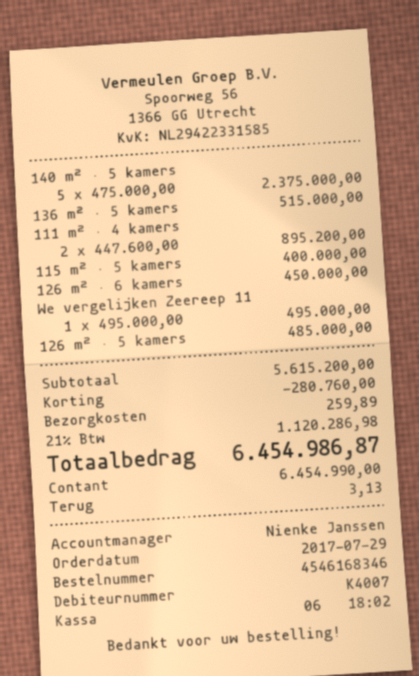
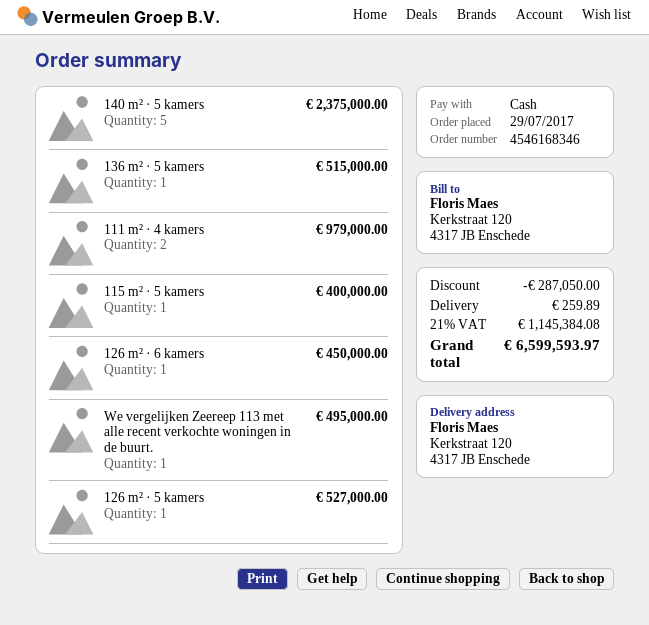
111 m² · 4 kamers: 2 for 895200.00 -> 2 for 979000.00
126 m² · 5 kamers: 1 for 485000.00 -> 1 for 527000.00
discount: 280760.00 -> 287050.00
tax: 21% = 1120286.98 -> 21% = 1145384.08
total: 6454986.87 -> 6599593.97

